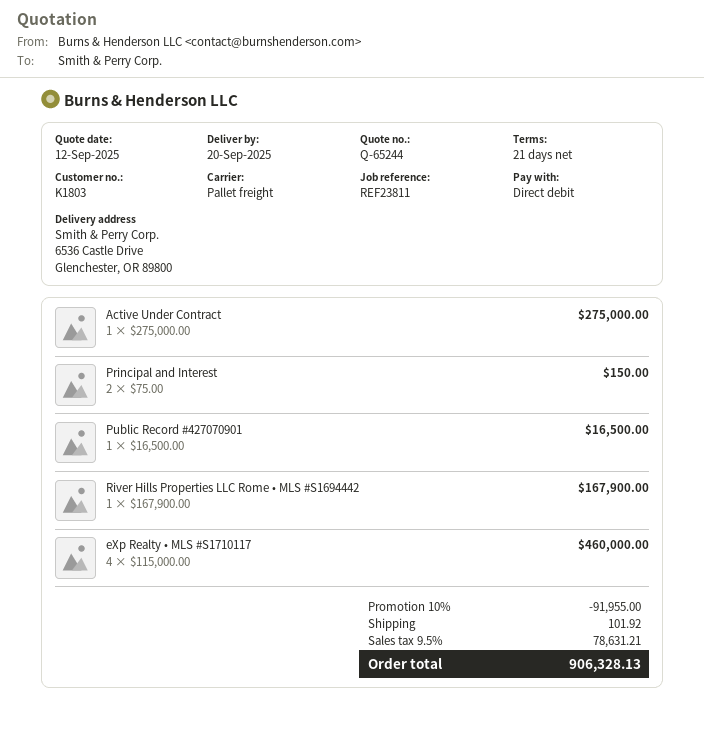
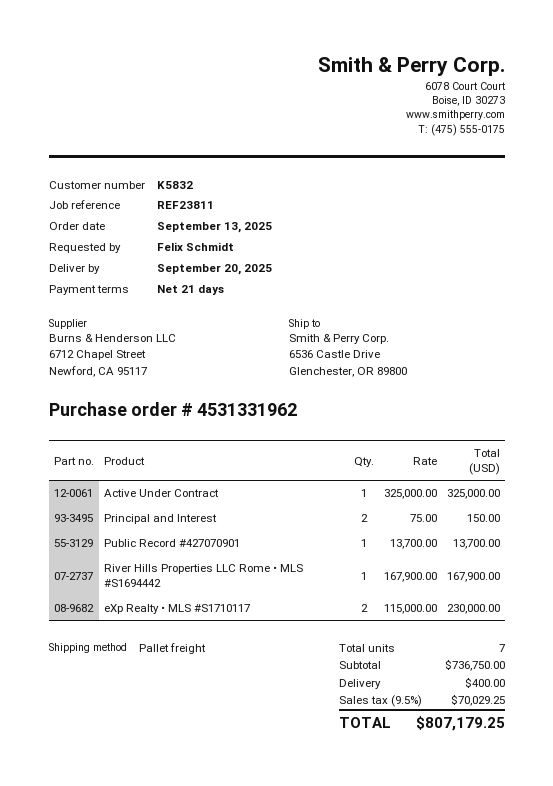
customer number: K1803 -> K5832
Active Under Contract: 1 x 275000.00 = 275000.00 -> 1 x 325000.00 = 325000.00
Public Record #427070901: 1 x 16500.00 = 16500.00 -> 1 x 13700.00 = 13700.00
eXp Realty • MLS #S1710117: 4 x 115000.00 = 460000.00 -> 2 x 115000.00 = 230000.00
discount: 10% = 91955.00 -> none
shipping: 101.92 -> 400.00
tax: 9.5% = 78631.21 -> 9.5% = 70029.25
total: 906328.13 -> 807179.25

